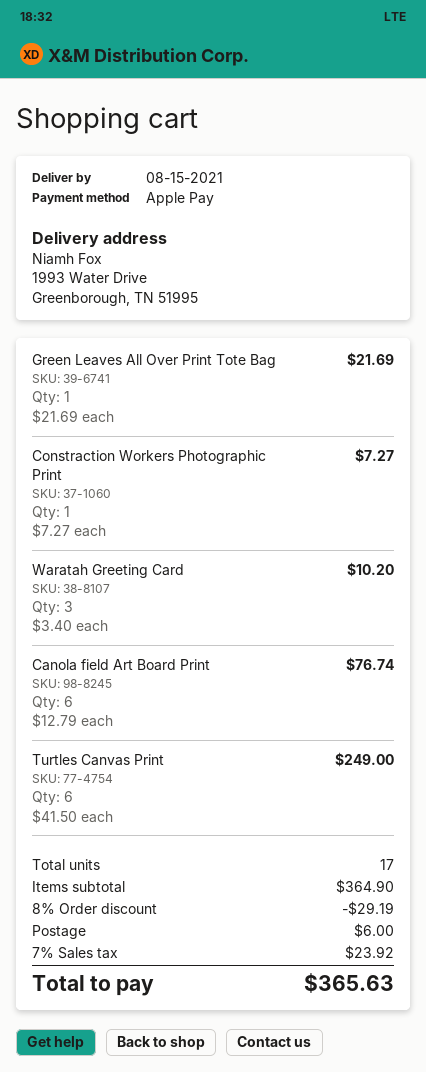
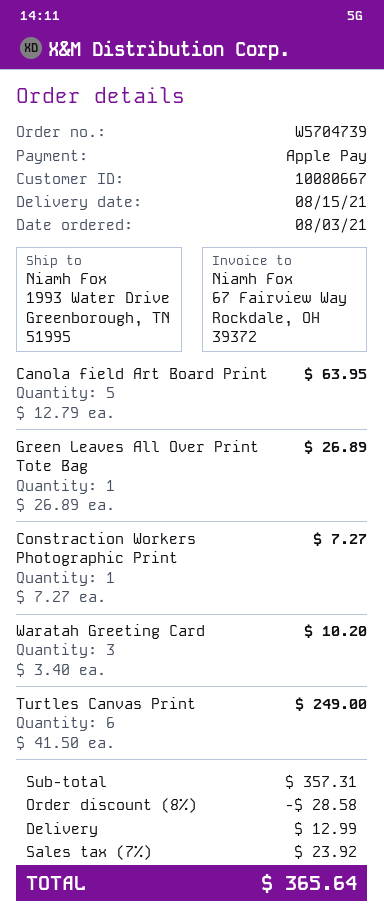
Green Leaves All Over Print Tote Bag: 1 x 21.69 = 21.69 -> 1 x 26.89 = 26.89
Canola field Art Board Print: 6 x 12.79 = 76.74 -> 5 x 12.79 = 63.95
subtotal: 364.90 -> 357.31
discount: 8% = 29.19 -> 8% = 28.58
shipping: 6.00 -> 12.99
total: 365.63 -> 365.64

